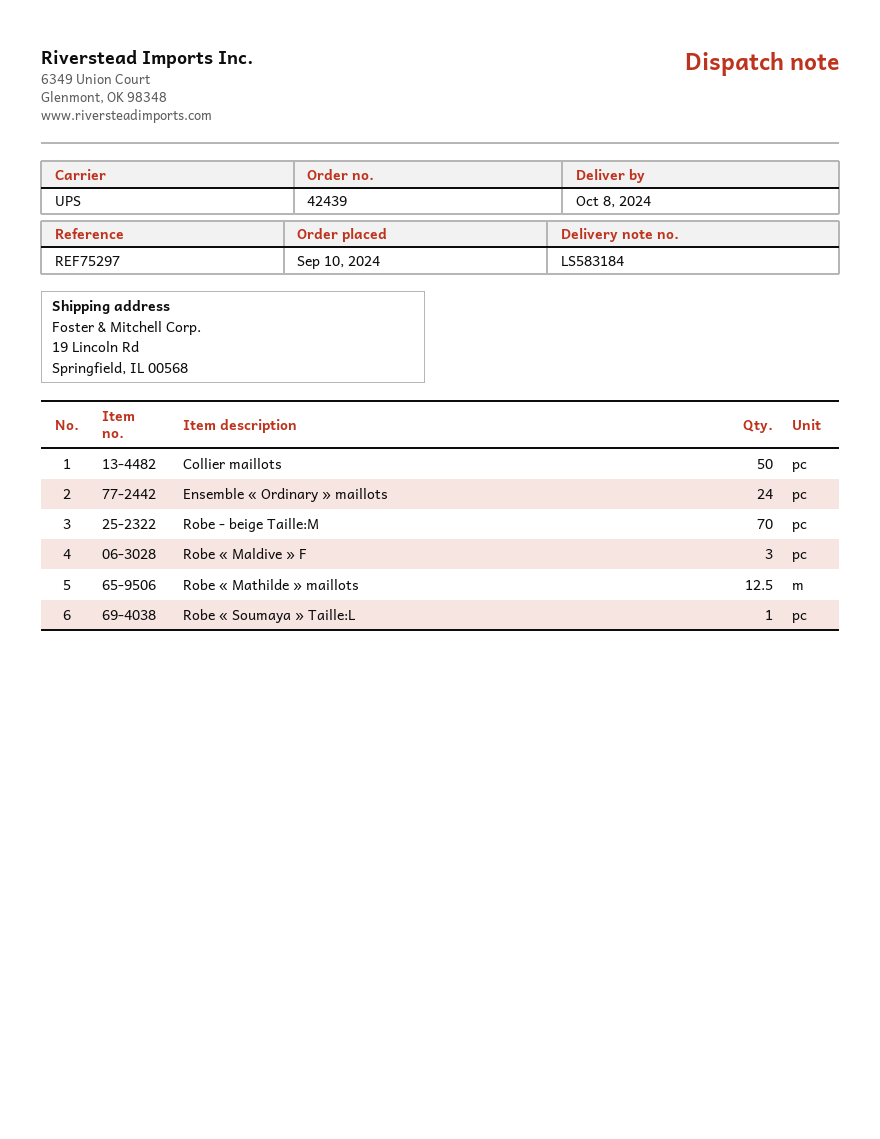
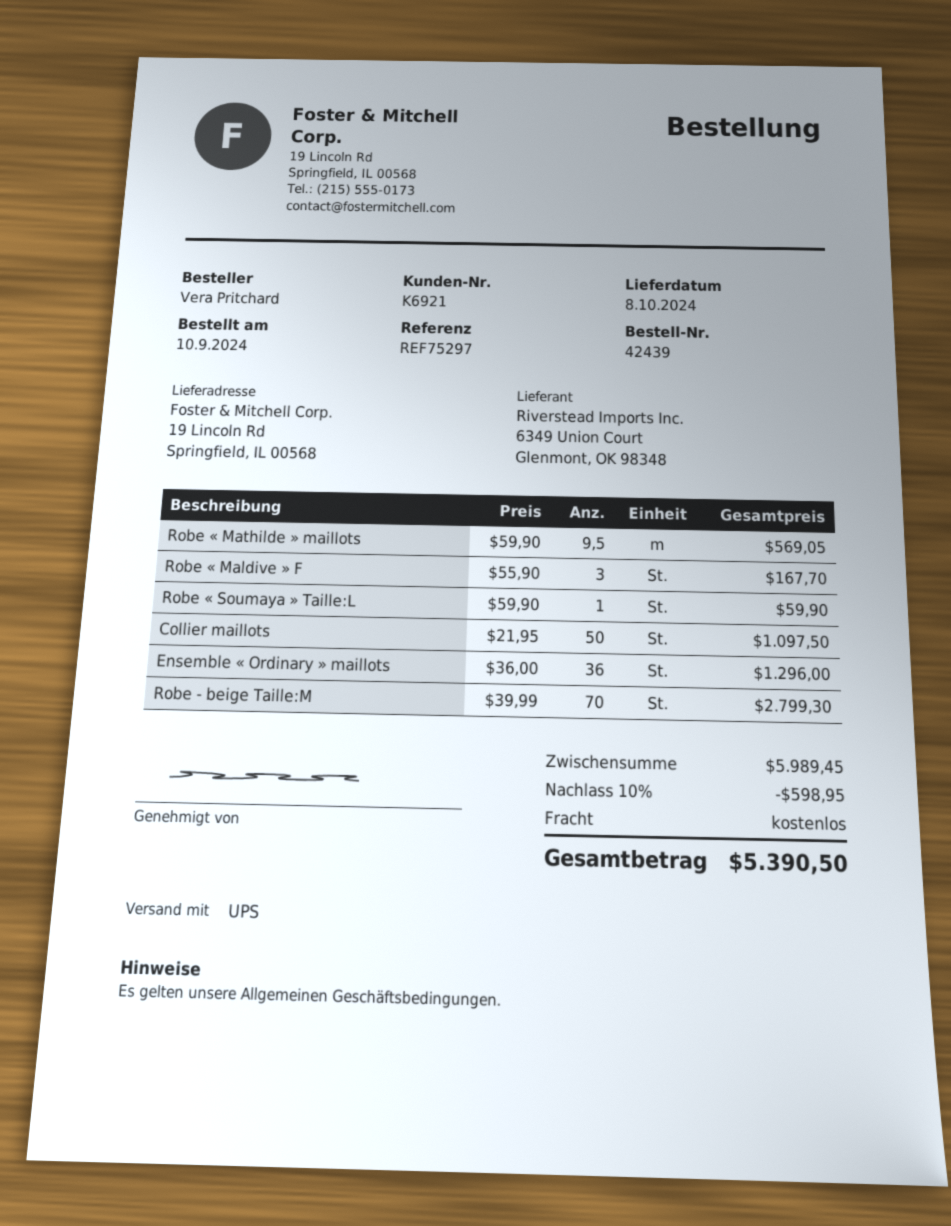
Ensemble « Ordinary » maillots: 24 -> 36
Robe « Mathilde » maillots: 12.5 -> 9.5

